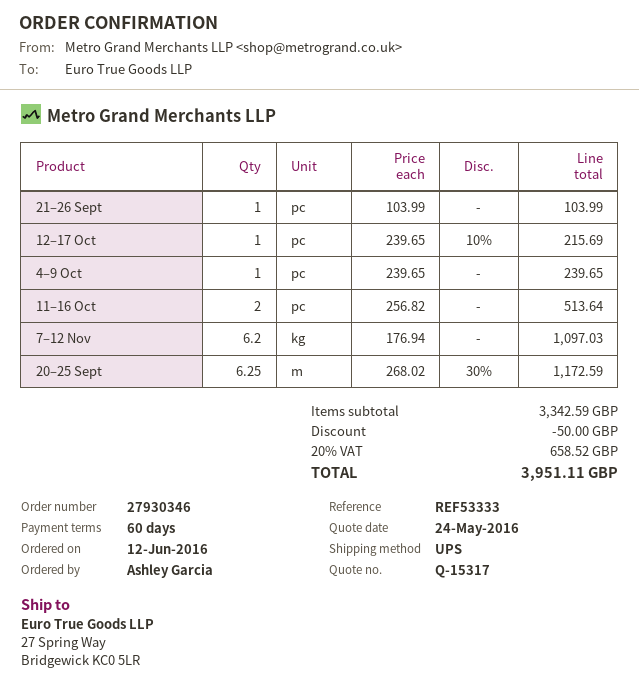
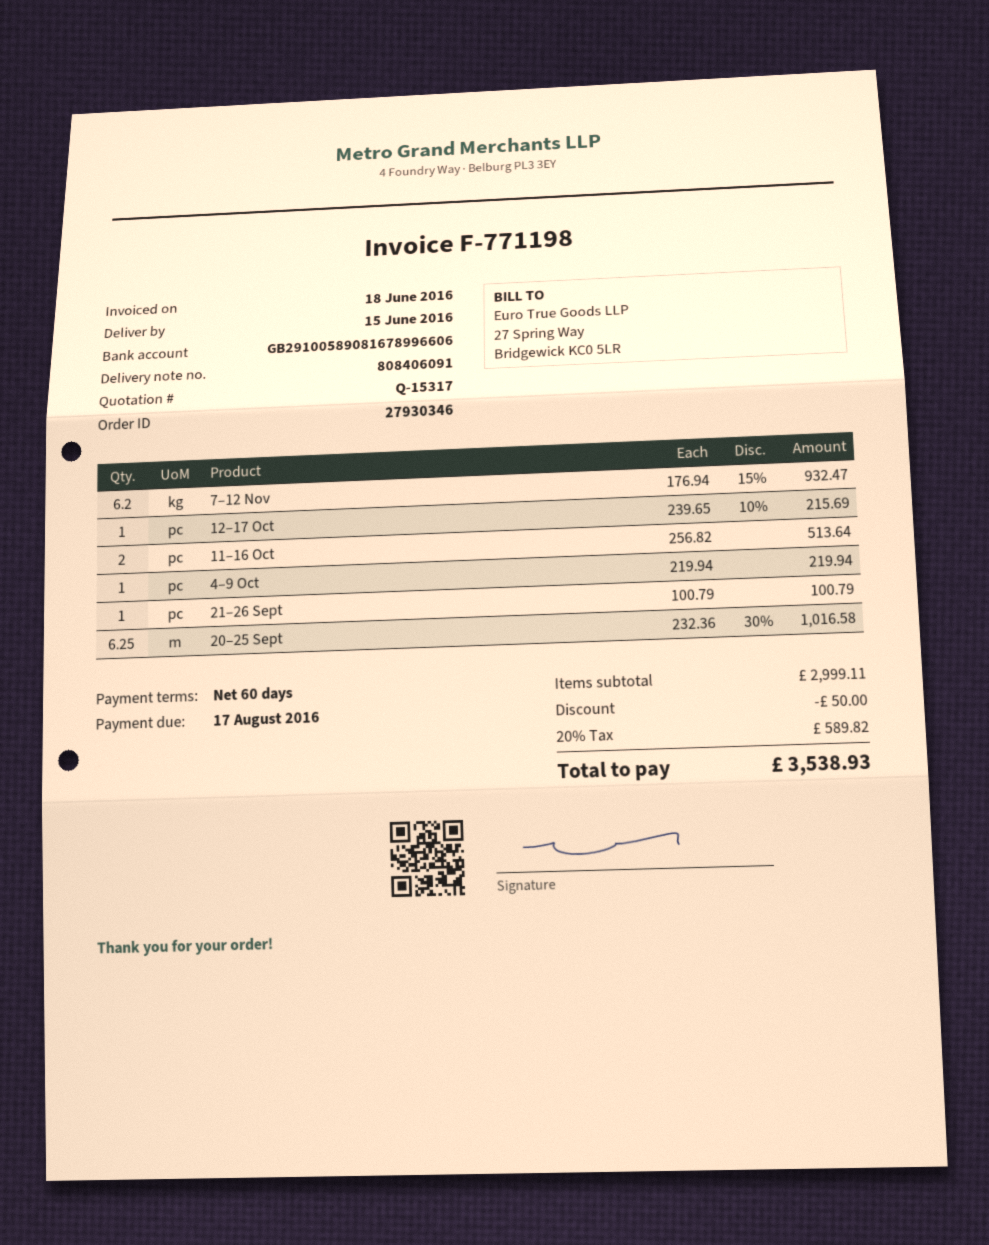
21–26 Sept: 1 x 103.99 = 103.99 -> 1 x 100.79 = 100.79
4–9 Oct: 1 x 239.65 = 239.65 -> 1 x 219.94 = 219.94
7–12 Nov: 6.2 x 176.94 = 1097.03 -> 6.2 x 176.94 - 15% = 932.47
20–25 Sept: 6.25 x 268.02 - 30% = 1172.59 -> 6.25 x 232.36 - 30% = 1016.58
subtotal: 3342.59 -> 2999.11
tax: 20% = 658.52 -> 20% = 589.82
total: 3951.11 -> 3538.93

